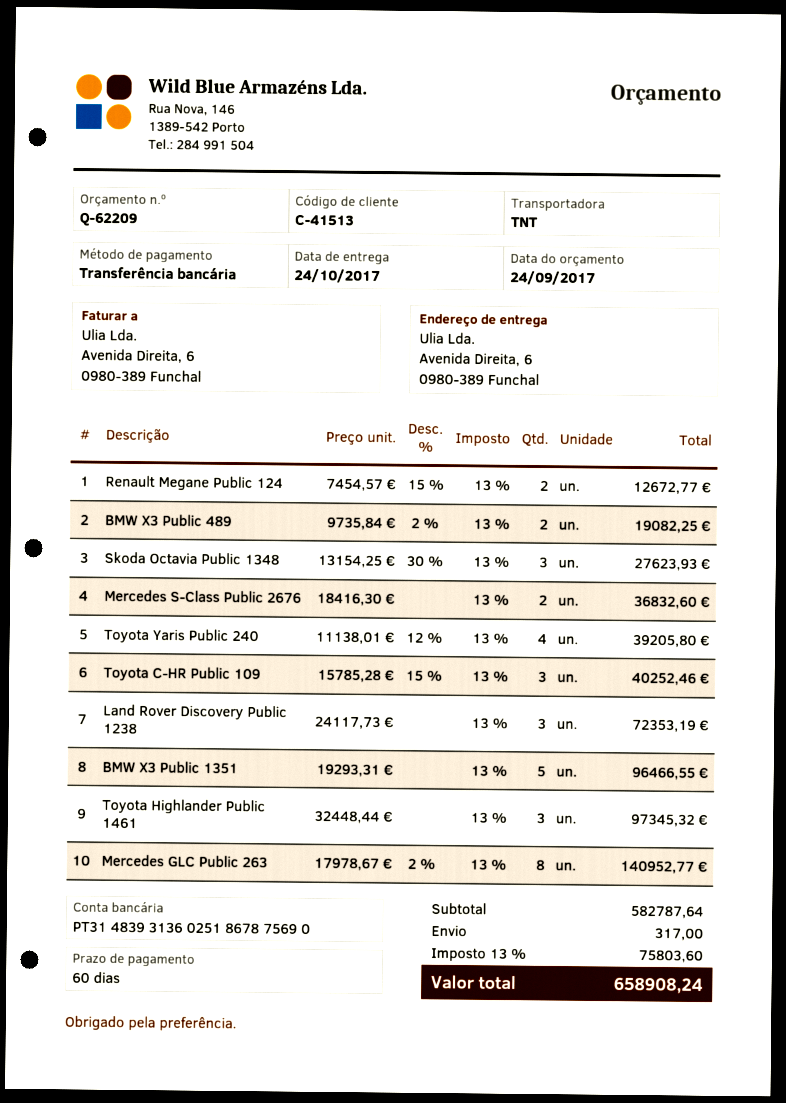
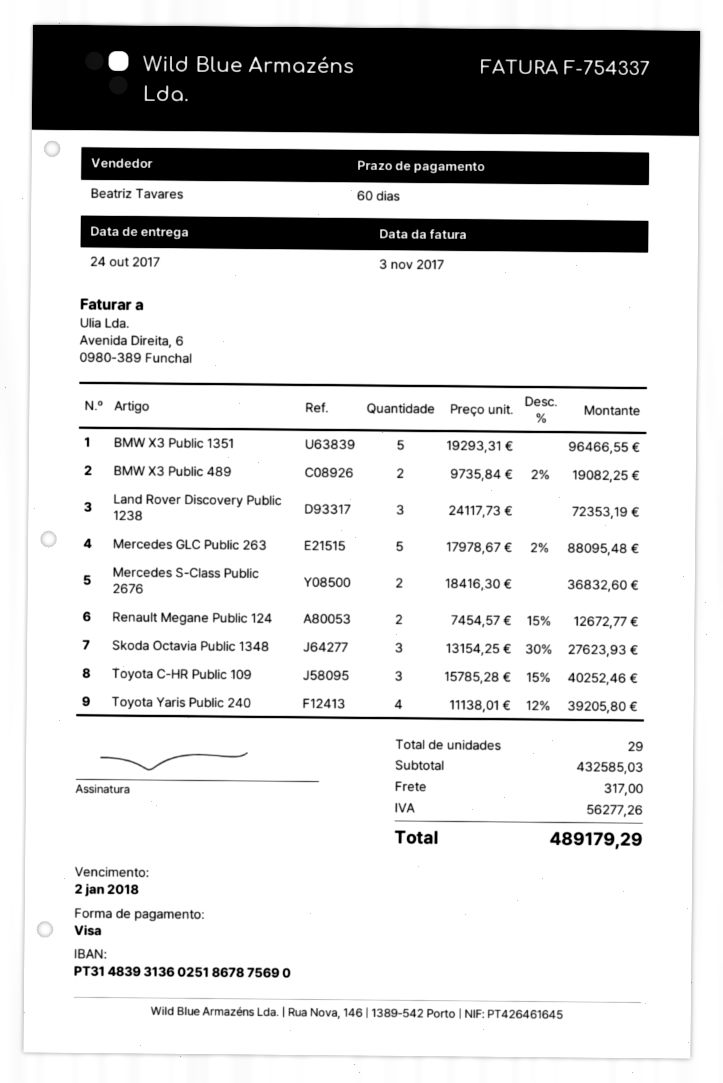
payment method: bank transfer -> Visa
Toyota Highlander Public 1461: 3 x 32448.44 = 97345.32 -> none
Mercedes GLC Public 263: 8 x 17978.67 - 2% = 140952.77 -> 5 x 17978.67 - 2% = 88095.48
subtotal: 582787.64 -> 432585.03
tax: 75803.60 -> 56277.26
total: 658908.24 -> 489179.29

